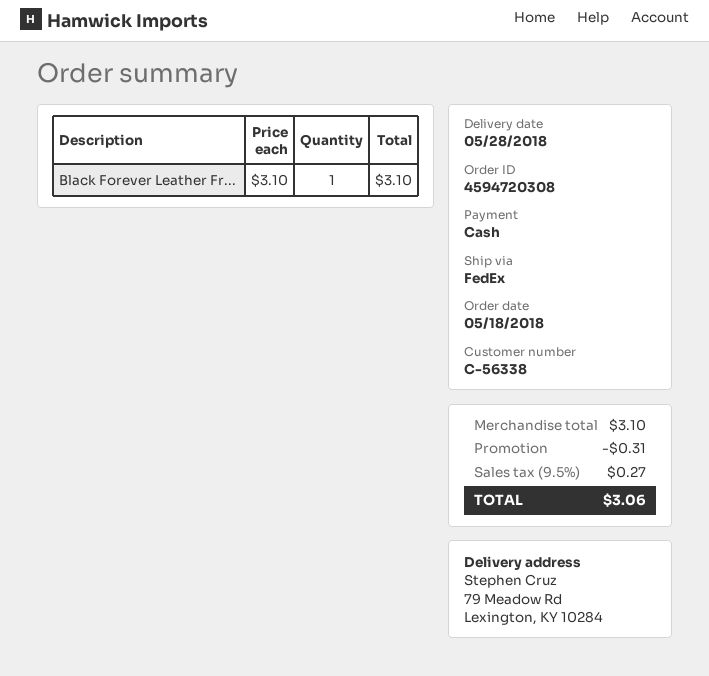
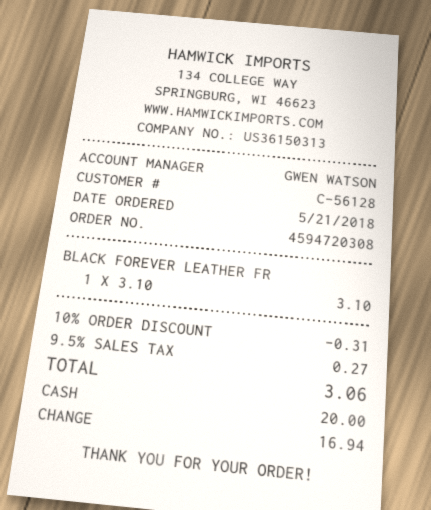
order date: 2018-05-18 -> 2018-05-21
customer number: C-56338 -> C-56128

